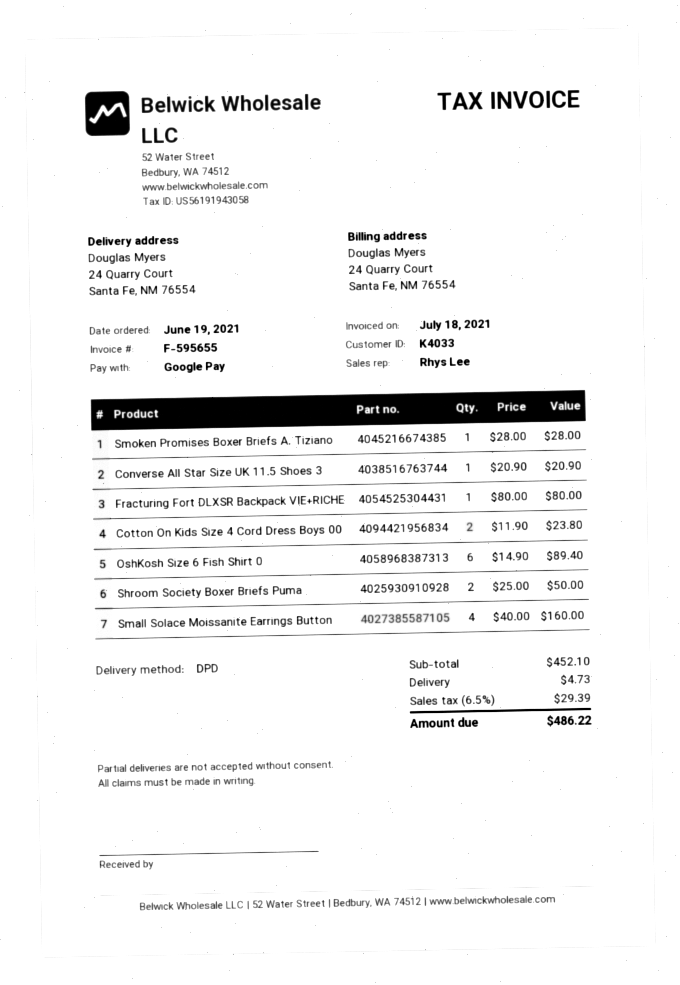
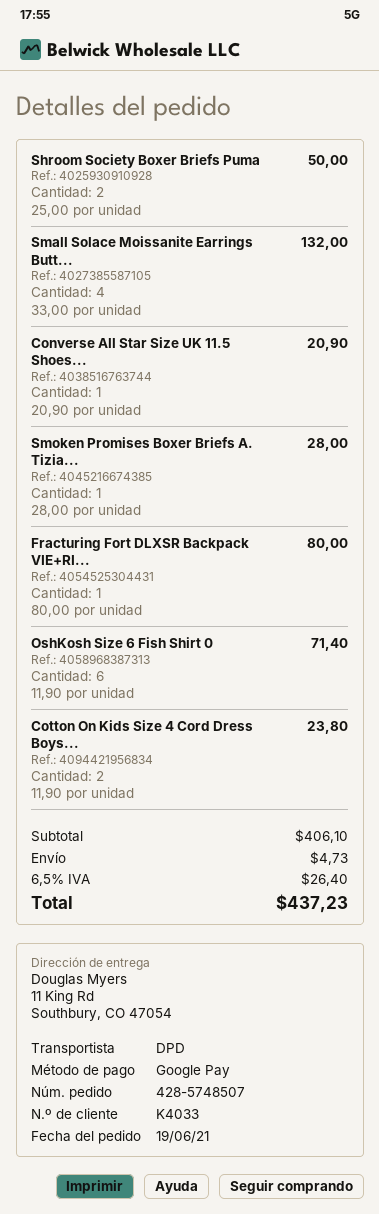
ship to: 24 Quarry Court, Santa Fe, NM 76554 -> 11 King Rd, Southbury, CO 47054
OshKosh Size 6 Fish Shirt 0: 6 x 14.90 = 89.40 -> 6 x 11.90 = 71.40
Small Solace Moissanite Earrings Button: 4 x 40.00 = 160.00 -> 4 x 33.00 = 132.00
subtotal: 452.10 -> 406.10
tax: 6.5% = 29.39 -> 6.5% = 26.40
total: 486.22 -> 437.23

